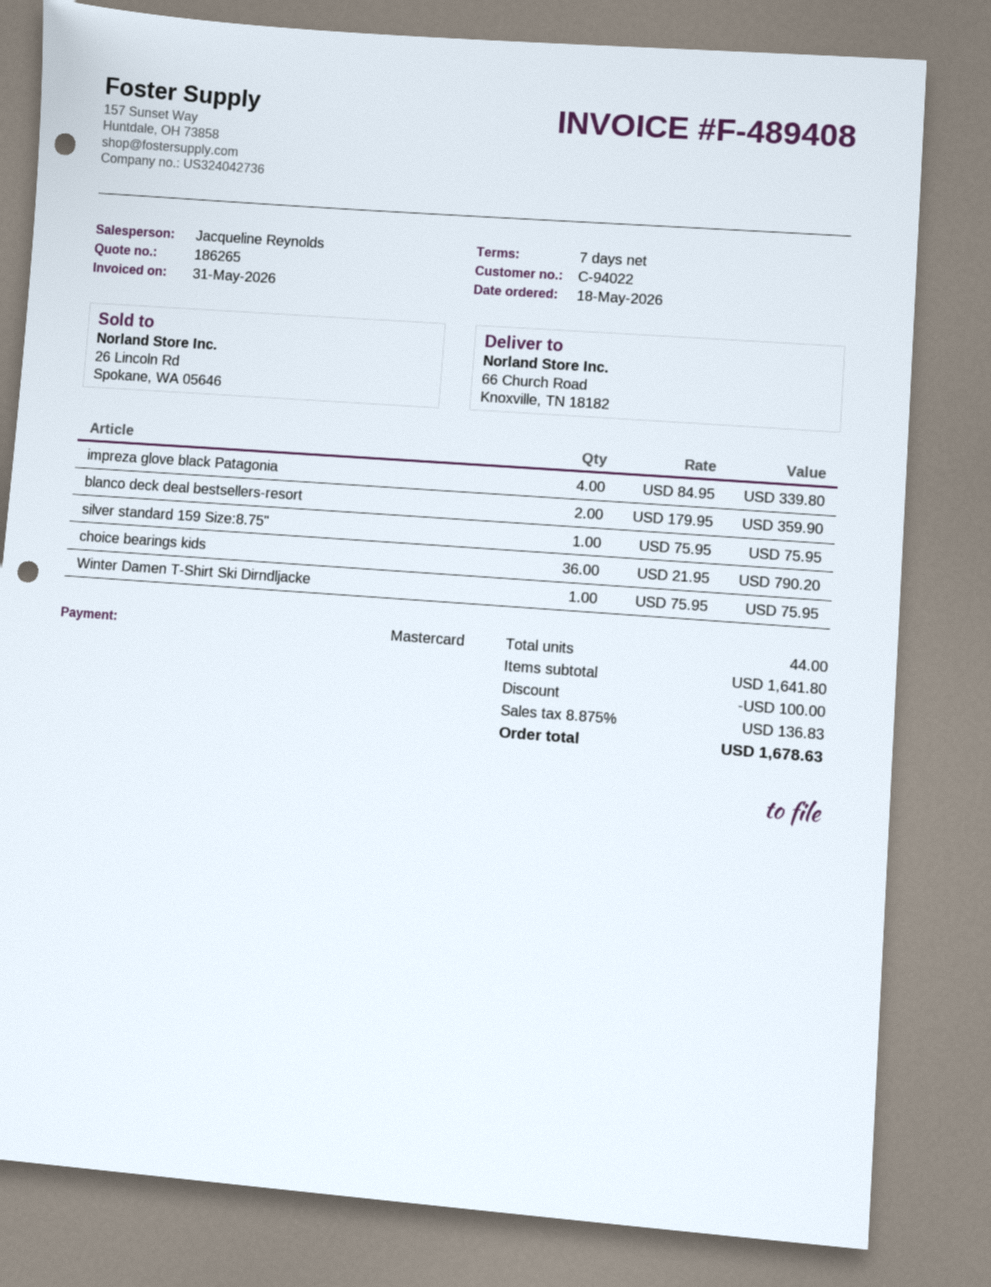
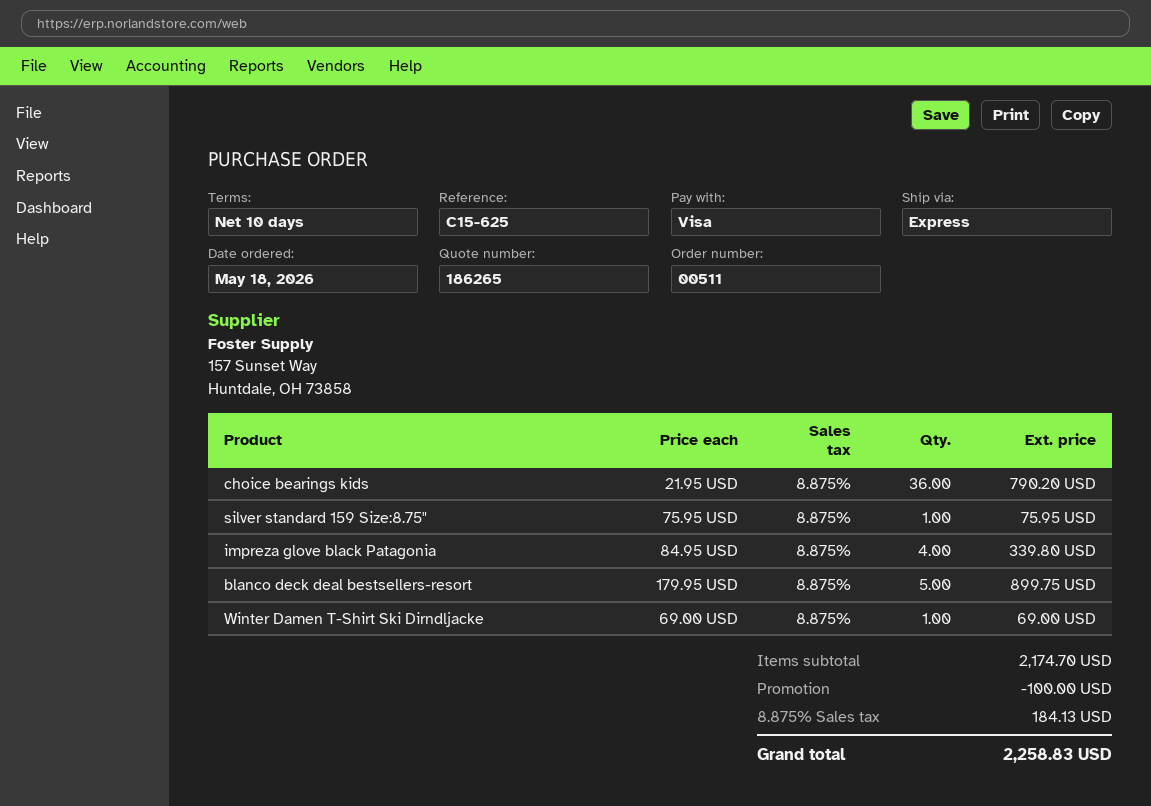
payment terms: 7 days -> 10 days
payment method: Mastercard -> Visa
blanco deck deal bestsellers-resort: 2 x 179.95 = 359.90 -> 5 x 179.95 = 899.75
Winter Damen T-Shirt Ski Dirndljacke: 1 x 75.95 = 75.95 -> 1 x 69.00 = 69.00
subtotal: 1641.80 -> 2174.70
tax: 8.875% = 136.83 -> 8.875% = 184.13
total: 1678.63 -> 2258.83

